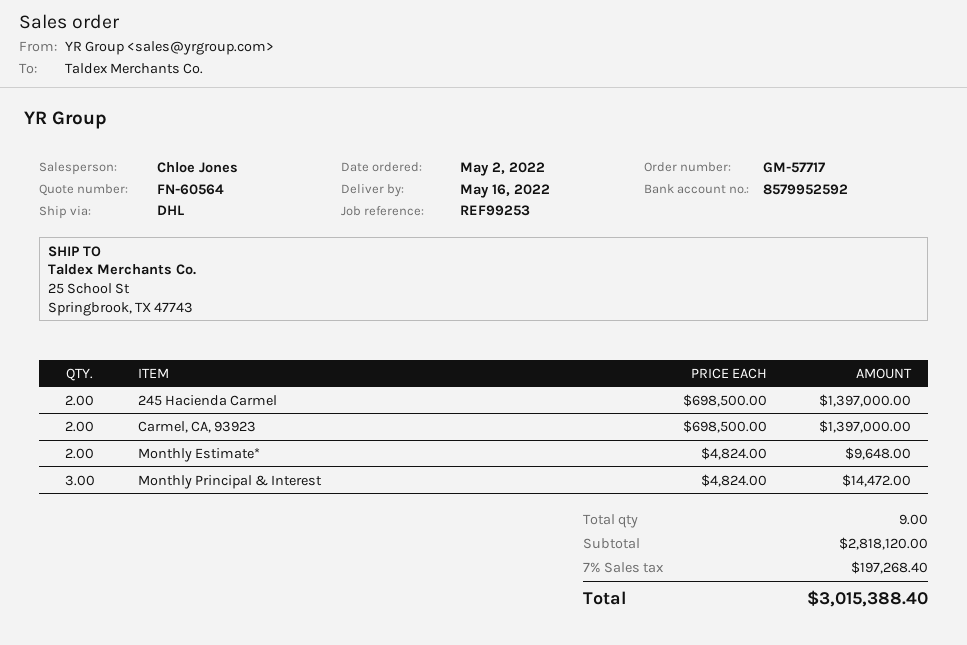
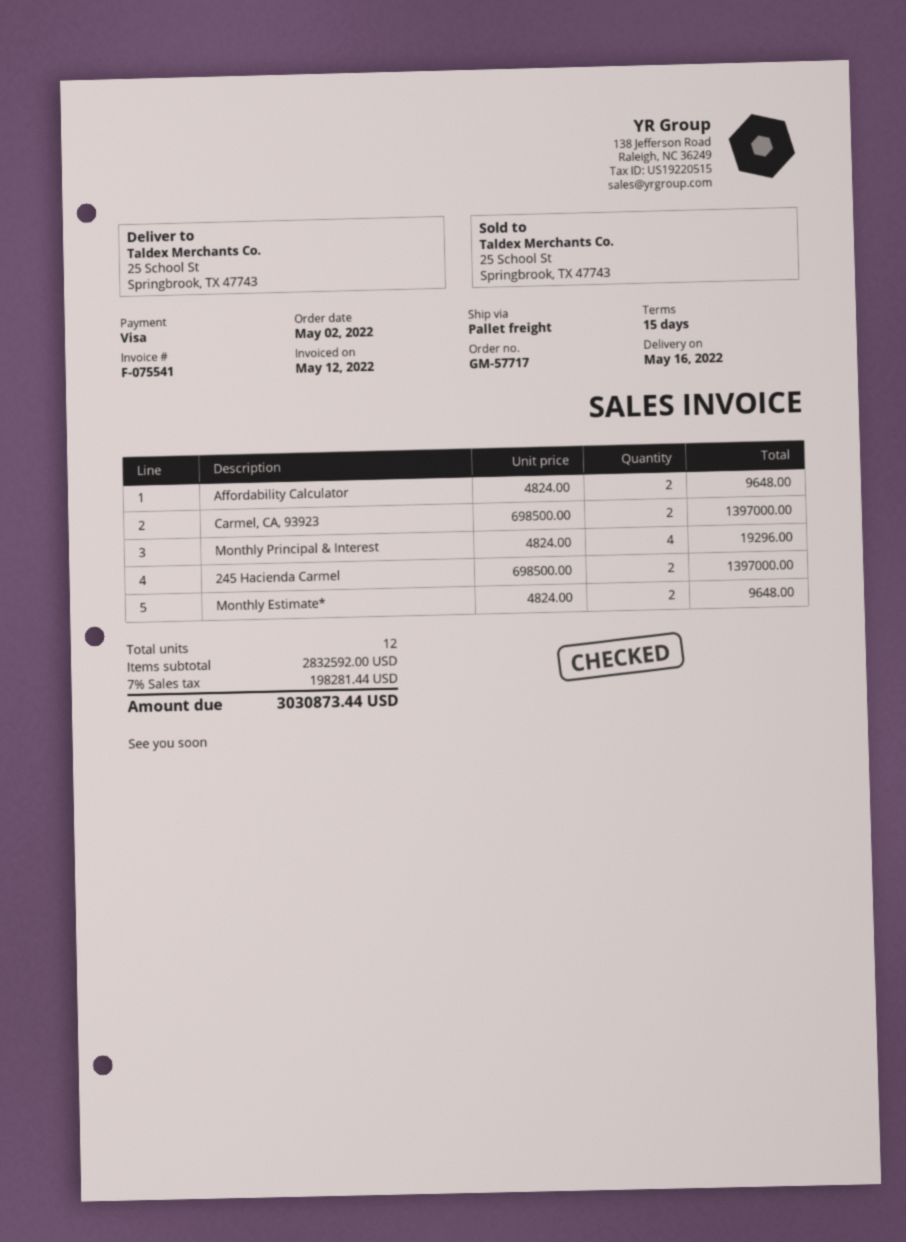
shipping method: DHL -> pallet freight
Monthly Principal & Interest: 3 x 4824.00 = 14472.00 -> 4 x 4824.00 = 19296.00
Affordability Calculator: none -> 2 x 4824.00 = 9648.00
total quantity: 9 -> 12
subtotal: 2818120.00 -> 2832592.00
tax: 7% = 197268.40 -> 7% = 198281.44
total: 3015388.40 -> 3030873.44

